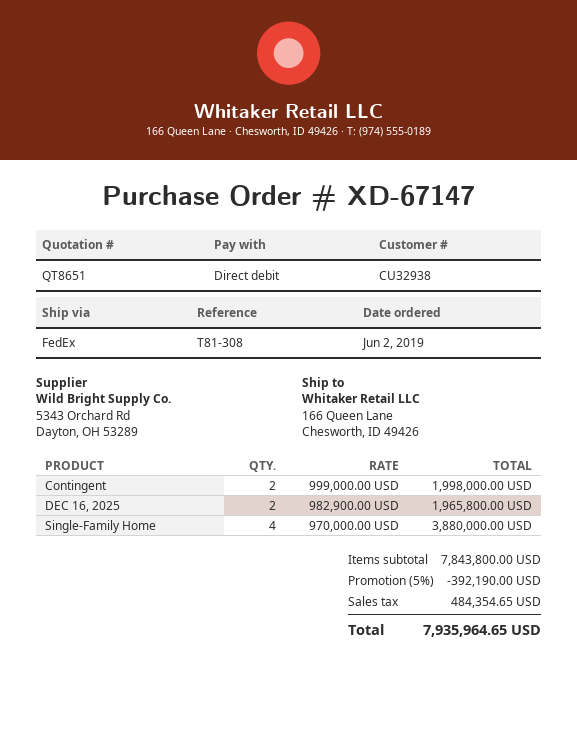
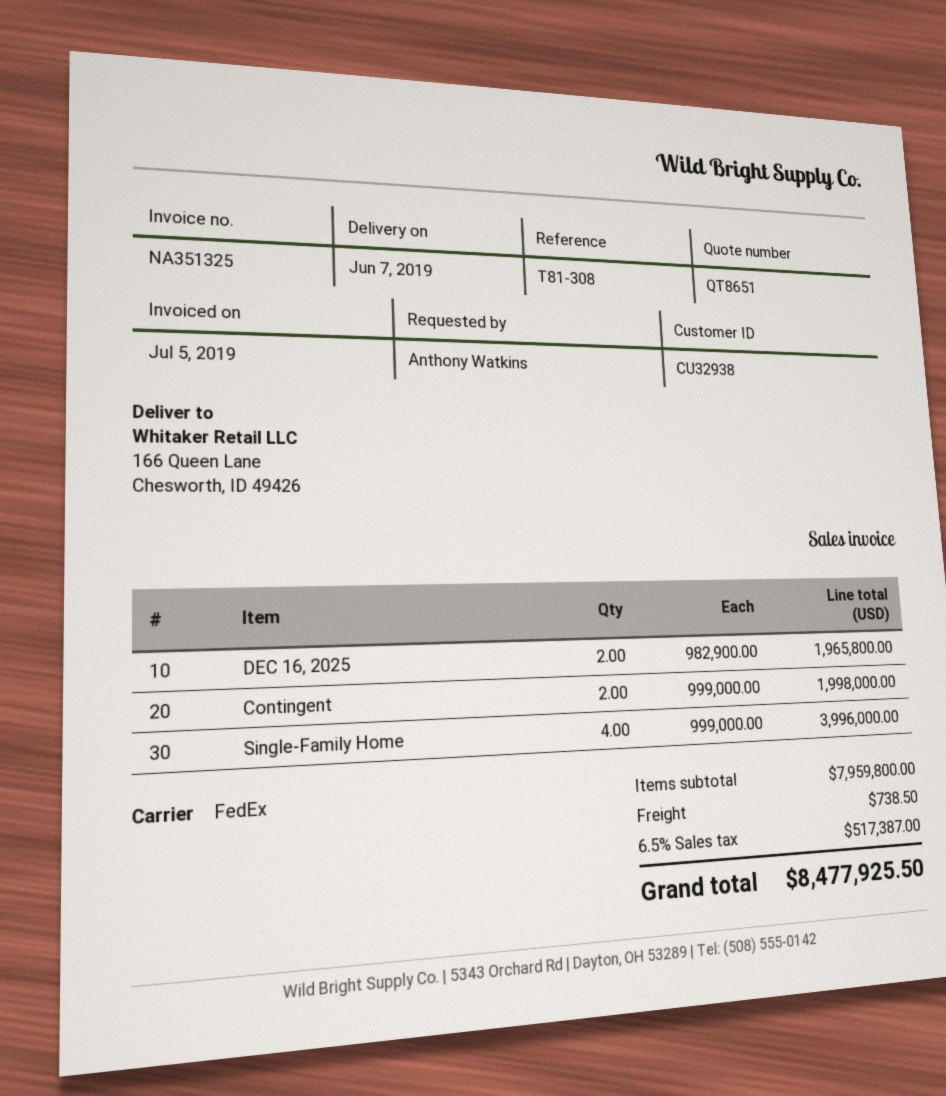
Single-Family Home: 4 x 970000.00 = 3880000.00 -> 4 x 999000.00 = 3996000.00
subtotal: 7843800.00 -> 7959800.00
discount: 5% = 392190.00 -> none
shipping: none -> 738.50
tax: 484354.65 -> 517387.00
total: 7935964.65 -> 8477925.50

